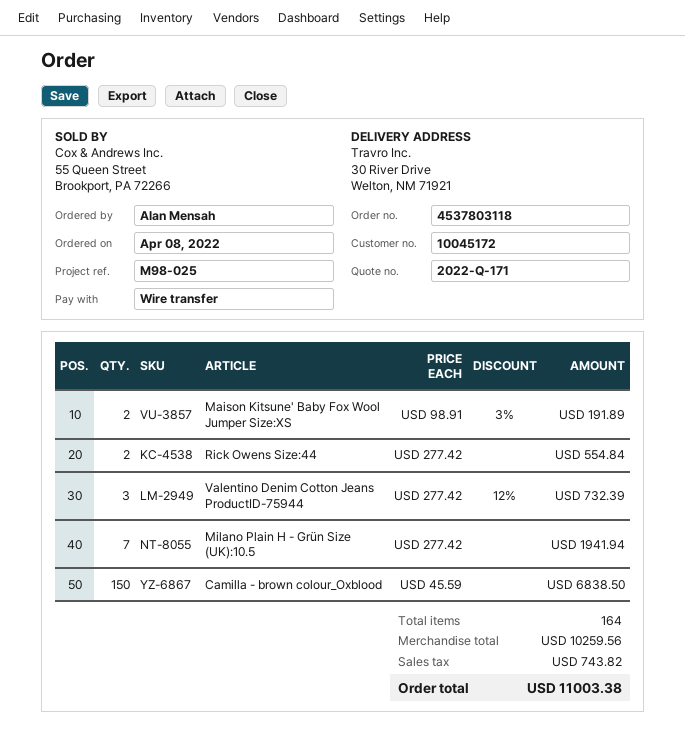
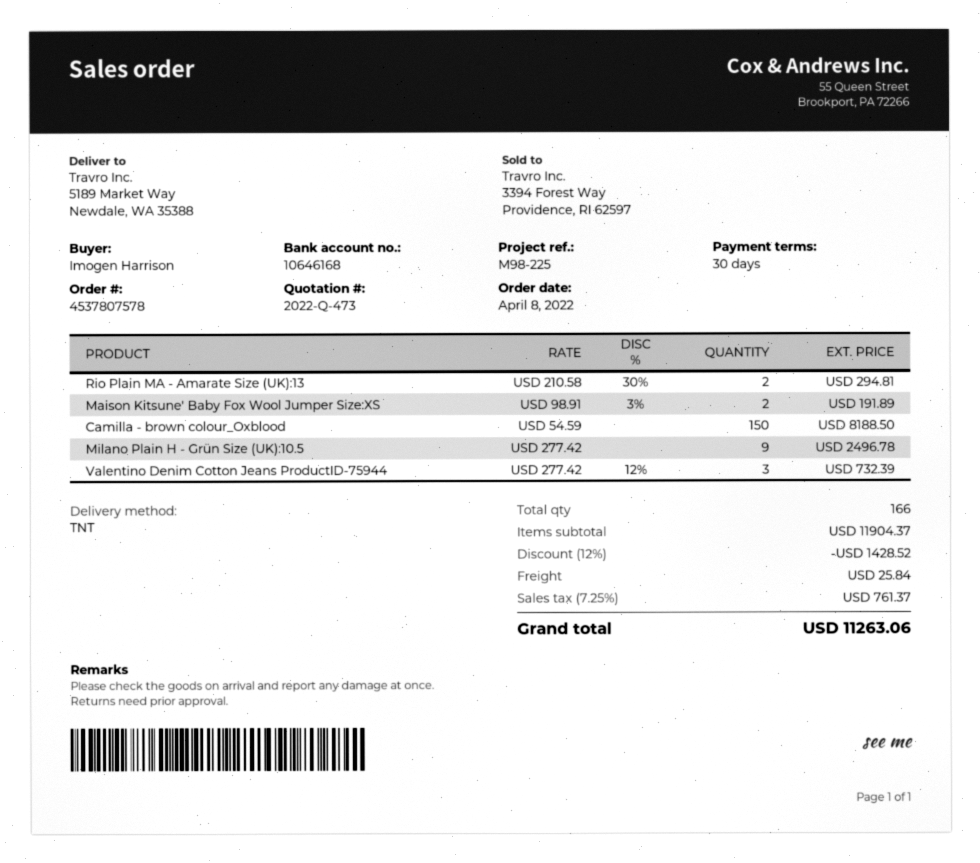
quote number: 2022-Q-171 -> 2022-Q-473
order number: 4537803118 -> 4537807578
reference: M98-025 -> M98-225
ordered by: Alan Mensah -> Imogen Harrison
ship to: 30 River Drive, Welton, NM 71921 -> 5189 Market Way, Newdale, WA 35388
Rick Owens Size:44: 2 x 277.42 = 554.84 -> none
Milano Plain H - Grün Size (UK):10.5: 7 x 277.42 = 1941.94 -> 9 x 277.42 = 2496.78
Camilla - brown colour_Oxblood: 150 x 45.59 = 6838.50 -> 150 x 54.59 = 8188.50
Rio Plain MA - Amarate Size (UK):13: none -> 2 x 210.58 - 30% = 294.81
total quantity: 164 -> 166
subtotal: 10259.56 -> 11904.37
discount: none -> 12% = 1428.52
shipping: none -> 25.84
tax: 743.82 -> 761.37
total: 11003.38 -> 11263.06

